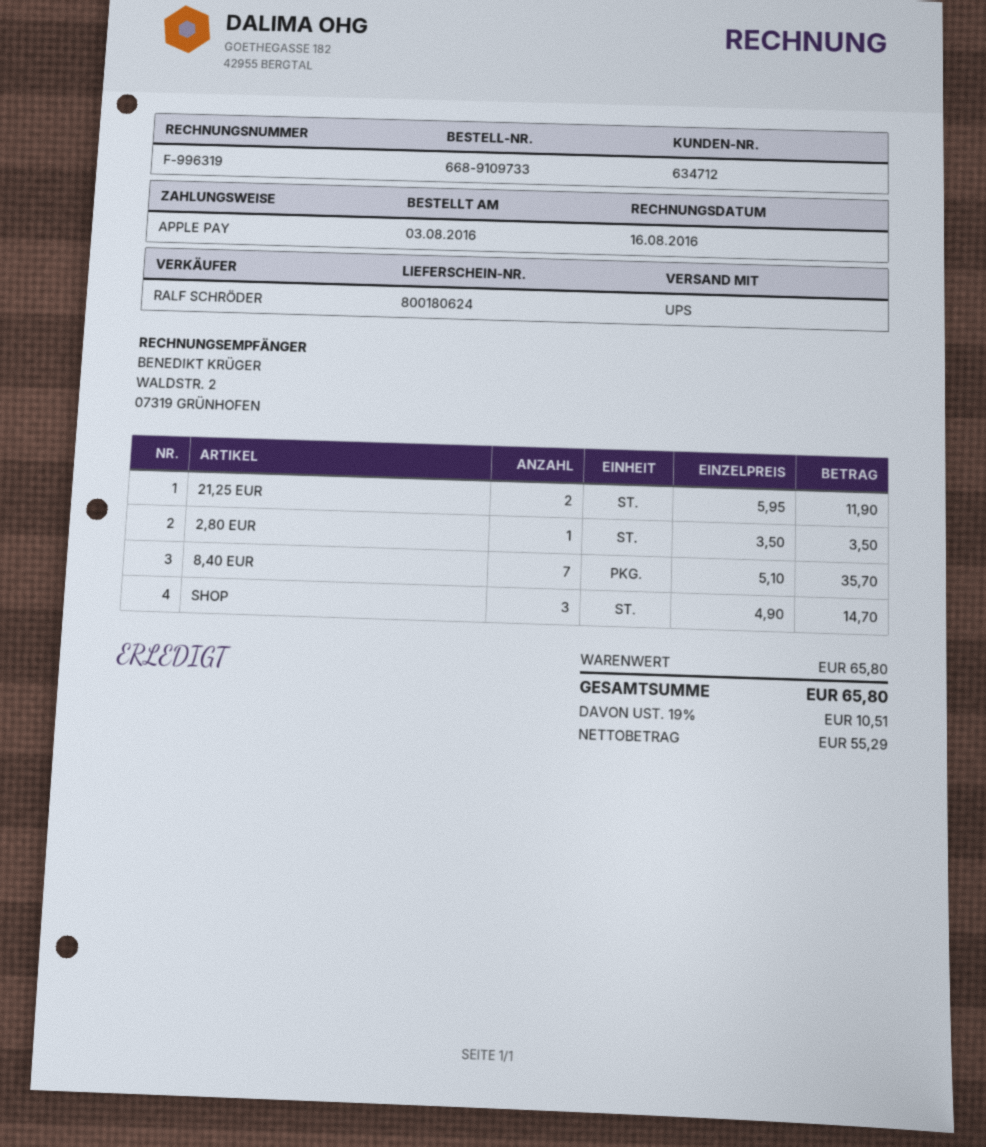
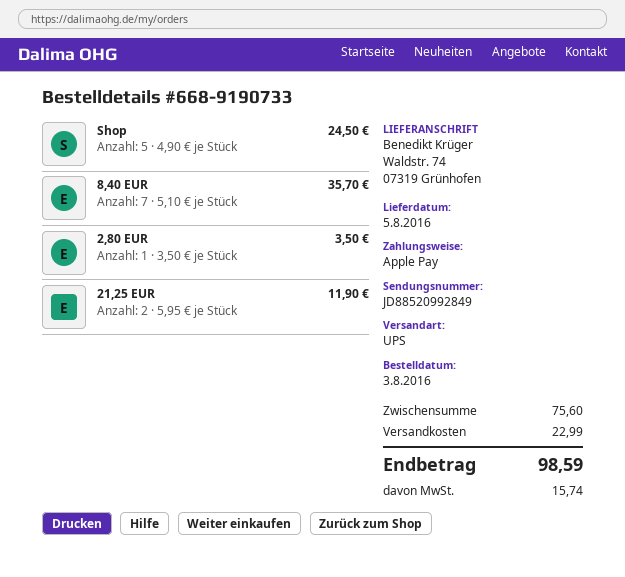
order number: 668-9109733 -> 668-9190733
SHOP: 3 x 4.90 = 14.70 -> 5 x 4.90 = 24.50
subtotal: 65.80 -> 75.60
shipping: none -> 22.99
tax: 10.51 -> 15.74
total: 65.80 -> 98.59

